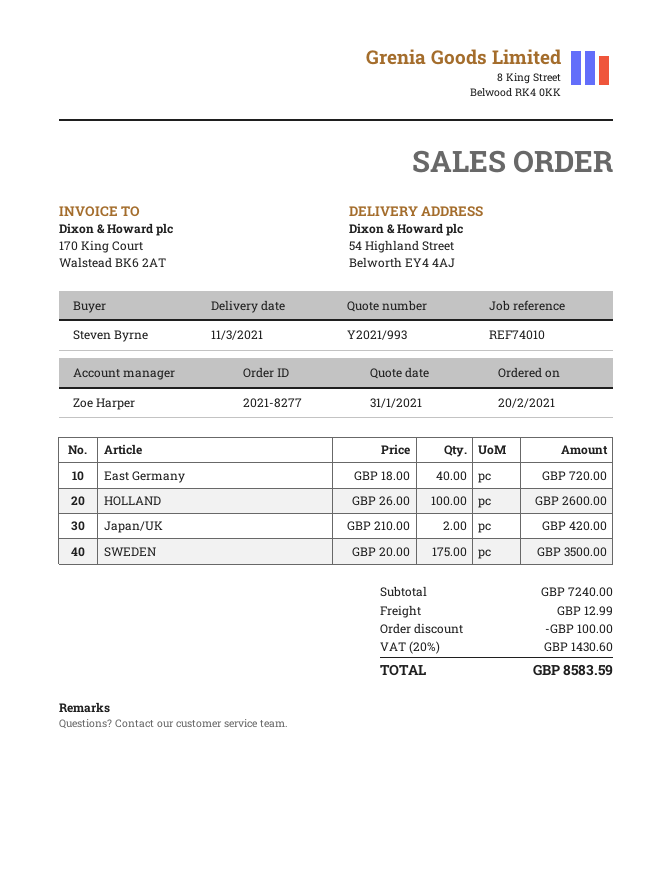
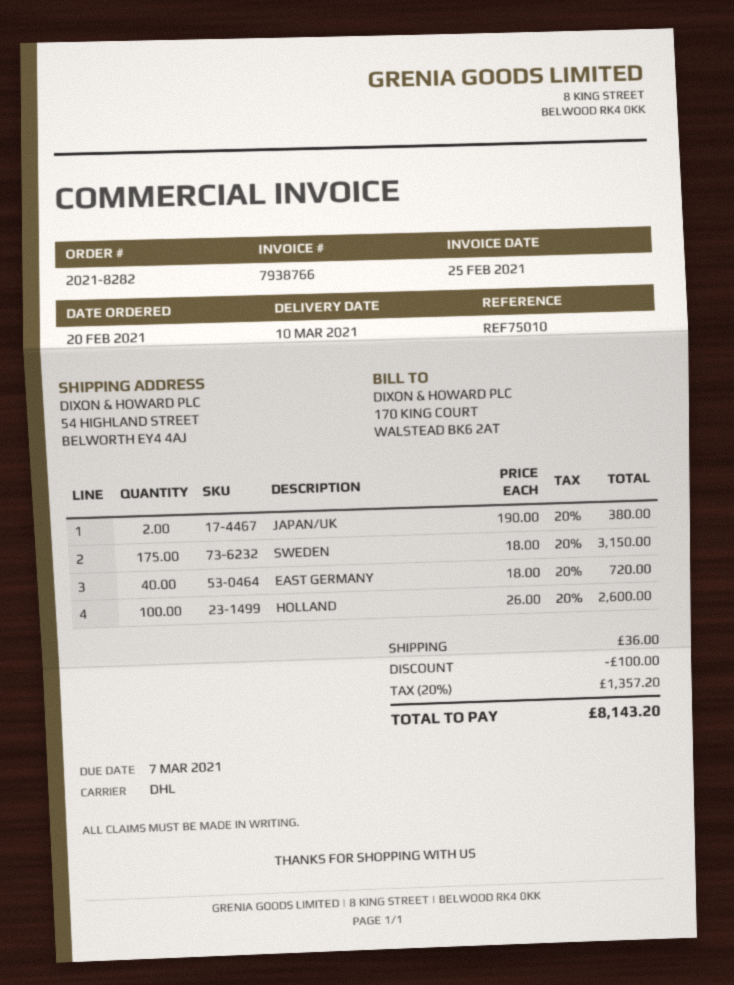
order number: 2021-8277 -> 2021-8282
delivery date: 2021-03-11 -> 2021-03-10
reference: REF74010 -> REF75010
Japan/UK: 2 x 210.00 = 420.00 -> 2 x 190.00 = 380.00
SWEDEN: 175 x 20.00 = 3500.00 -> 175 x 18.00 = 3150.00
shipping: 12.99 -> 36.00
tax: 20% = 1430.60 -> 20% = 1357.20
total: 8583.59 -> 8143.20

